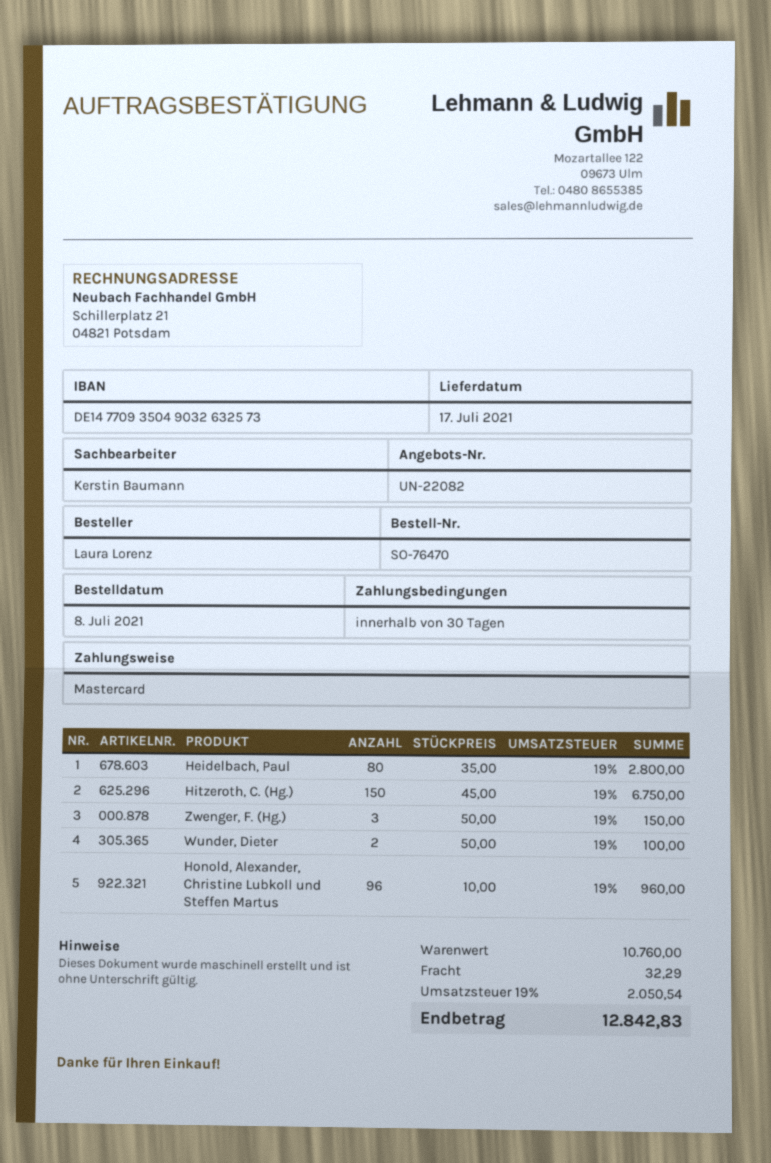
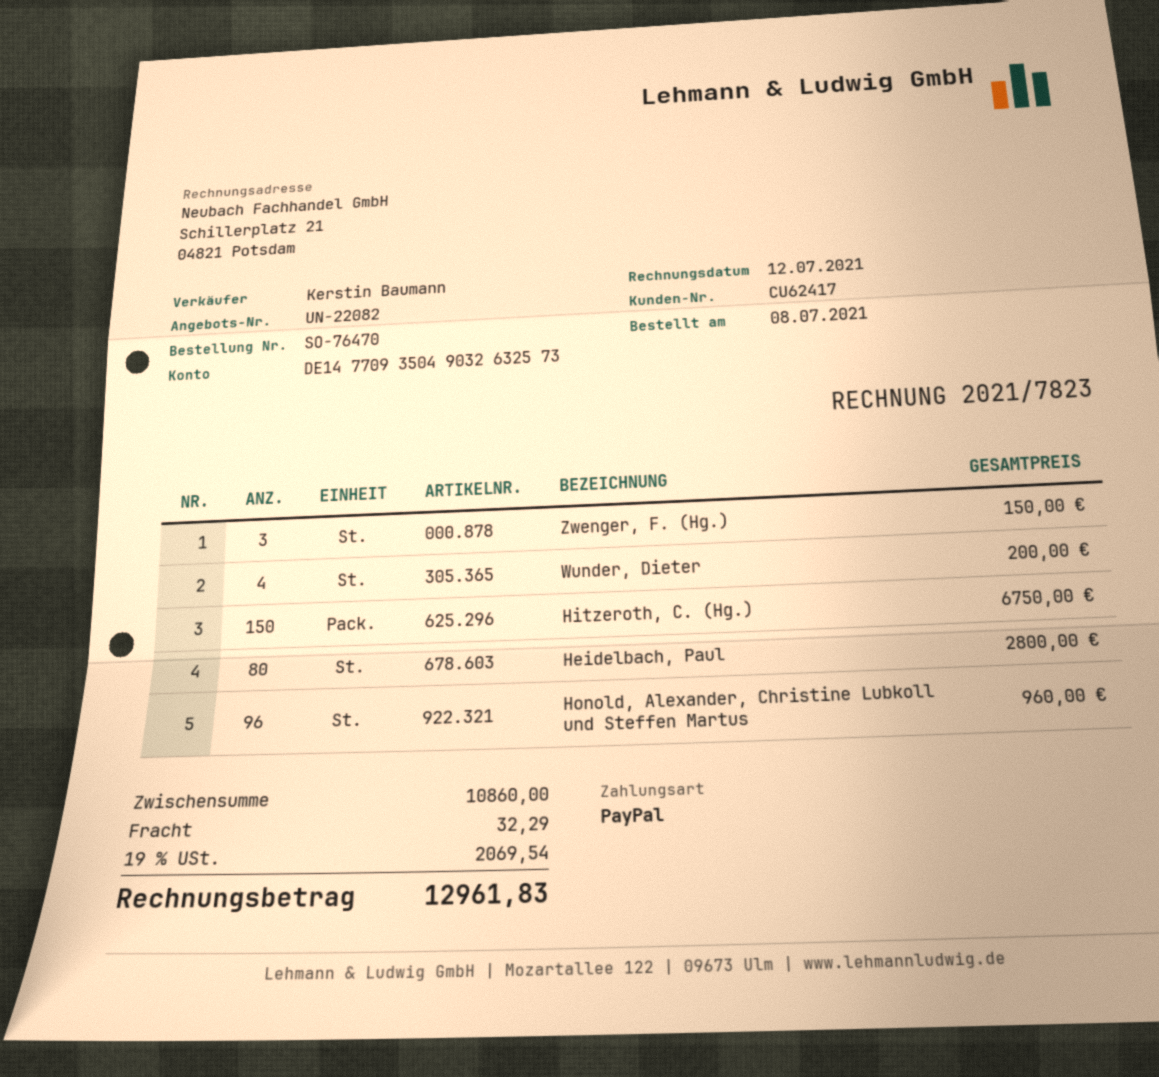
payment method: Mastercard -> PayPal
Wunder, Dieter: 2 for 100.00 -> 4 for 200.00
subtotal: 10760.00 -> 10860.00
tax: 19% = 2050.54 -> 19% = 2069.54
total: 12842.83 -> 12961.83

